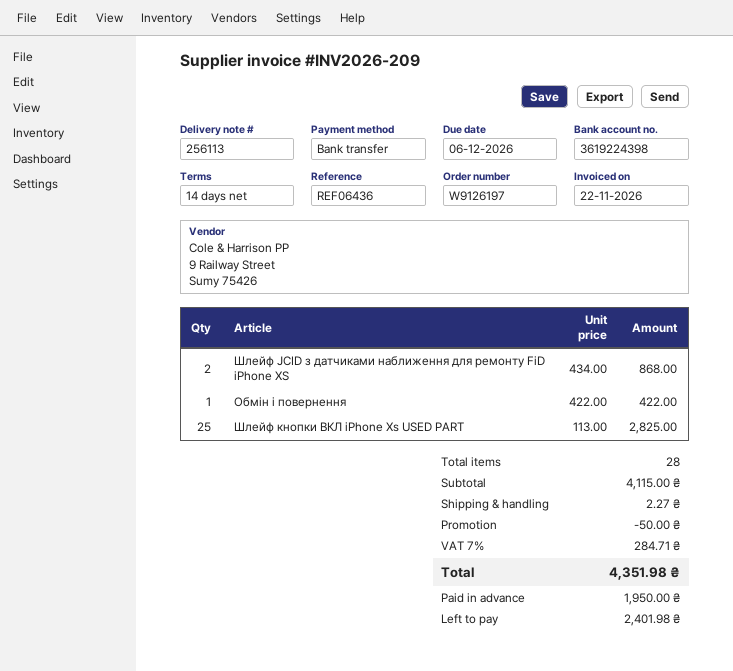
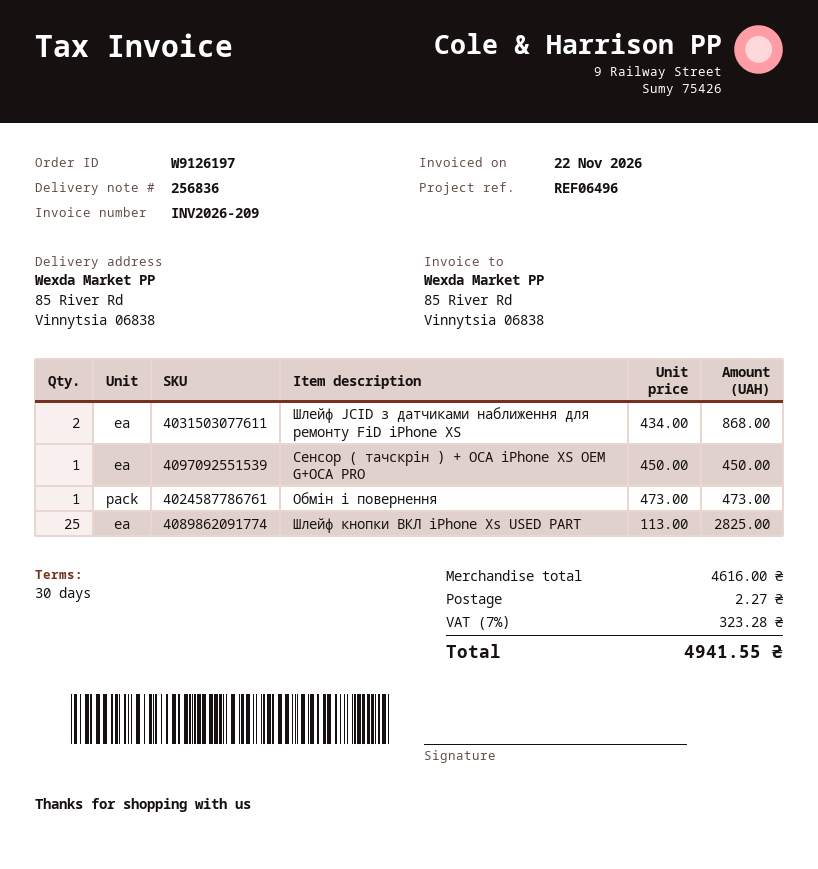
delivery note number: 256113 -> 256836
payment terms: 14 days -> 30 days
reference: REF06436 -> REF06496
Обмін і повернення: 1 x 422.00 = 422.00 -> 1 x 473.00 = 473.00
Сенсор ( тачскрін ) + ОСA iPhone XS OEM G+OCA PRO: none -> 1 x 450.00 = 450.00
subtotal: 4115.00 -> 4616.00
discount: 50.00 -> none
tax: 7% = 284.71 -> 7% = 323.28
total: 4351.98 -> 4941.55

